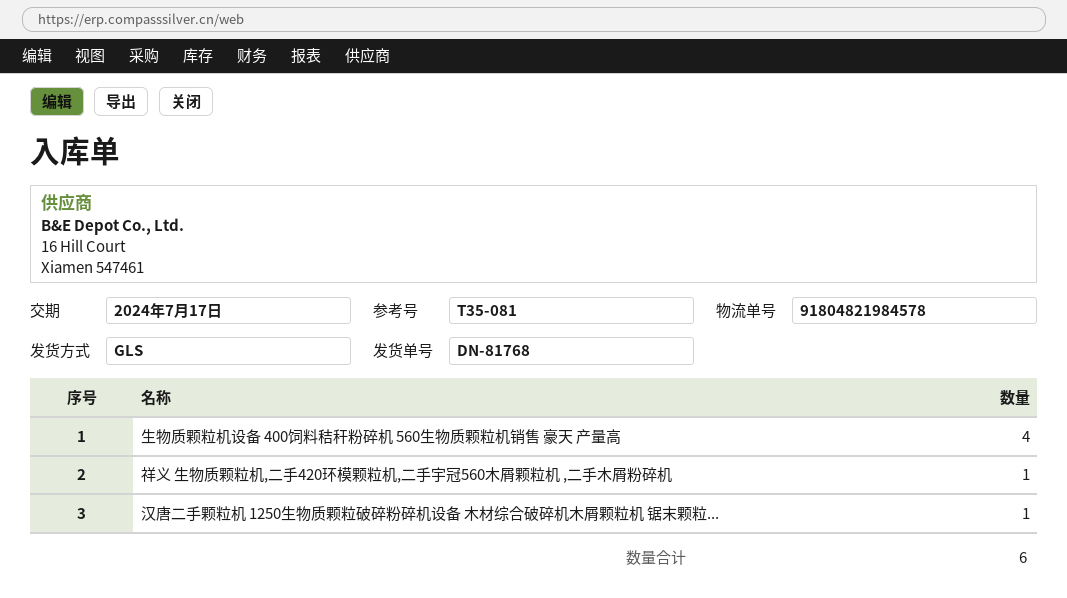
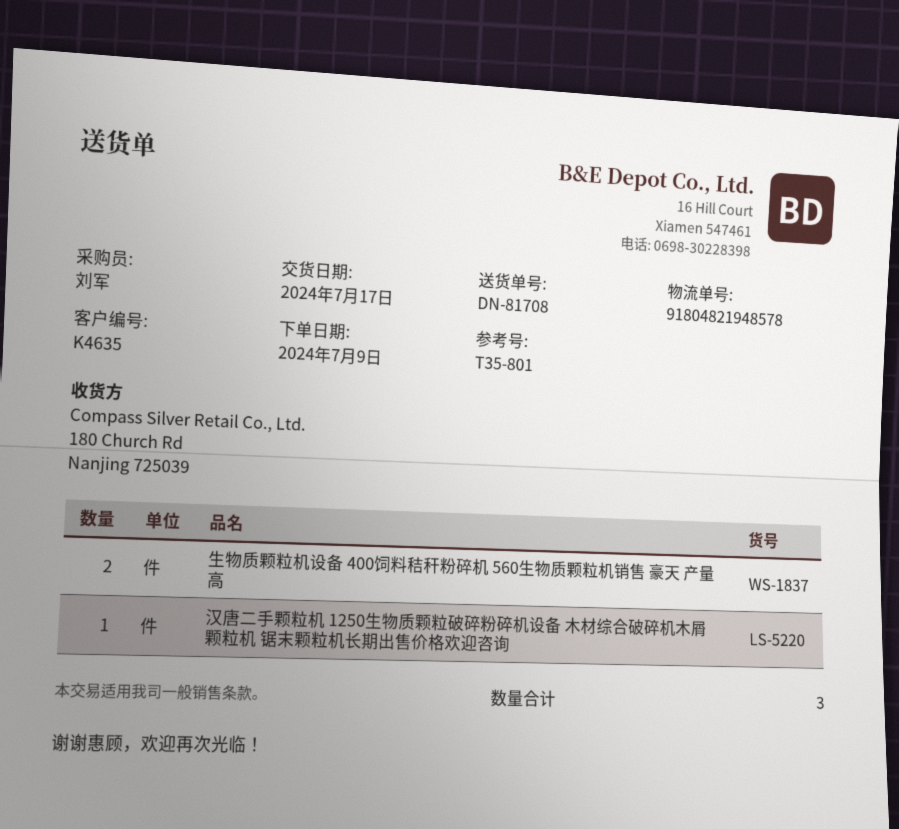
delivery note number: DN-81768 -> DN-81708
reference: T35-081 -> T35-801
tracking number: 91804821984578 -> 91804821948578
生物质颗粒机设备 400饲料秸秆粉碎机 560生物质颗粒机销售 豪天 产量高: 4 -> 2
祥义 生物质颗粒机,二手420环模颗粒机,二手宇冠560木屑颗粒机 ,二手木屑粉碎机: 1 -> none
total quantity: 6 -> 3

